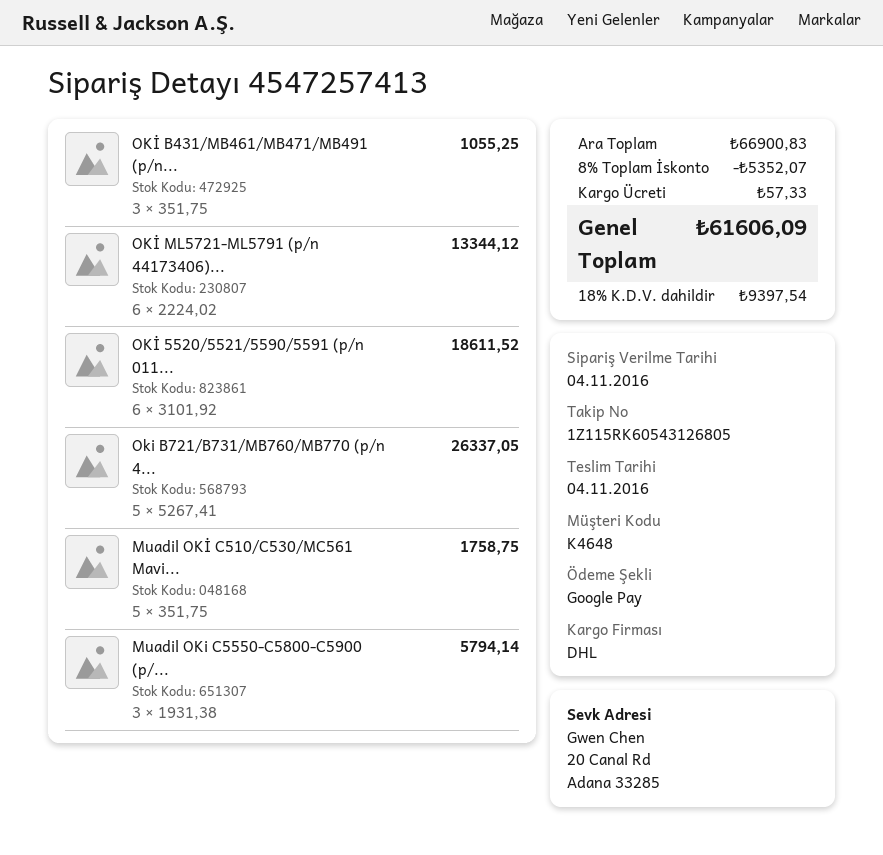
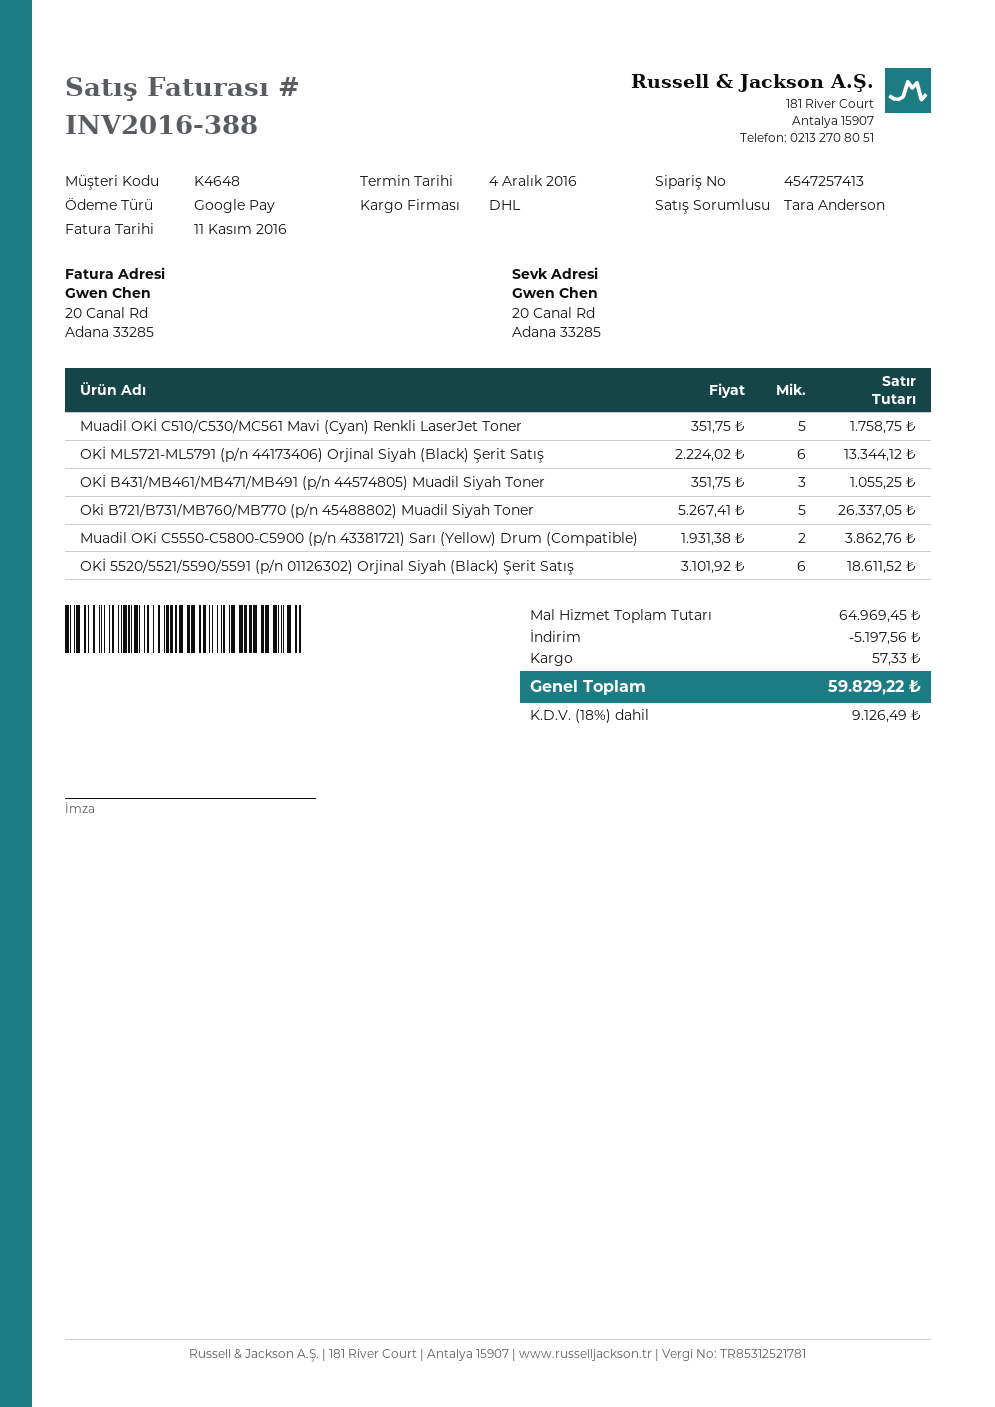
delivery date: 2016-11-04 -> 2016-12-04
Muadil OKi C5550-C5800-C5900 (p/...: 3 x 1931.38 = 5794.14 -> 2 x 1931.38 = 3862.76
subtotal: 66900.83 -> 64969.45
discount: 5352.07 -> 5197.56
tax: 18% = 9397.54 -> 18% = 9126.49
total: 61606.09 -> 59829.22

